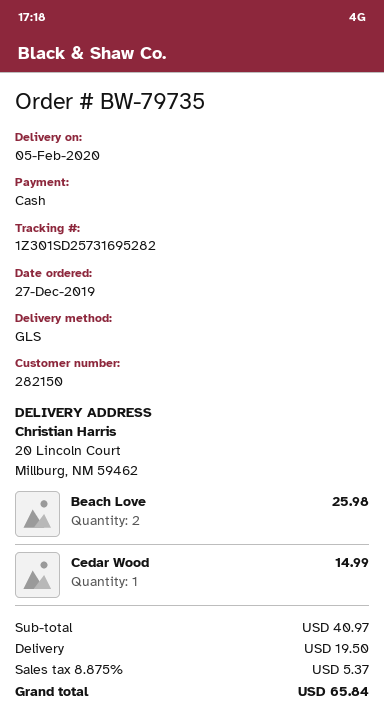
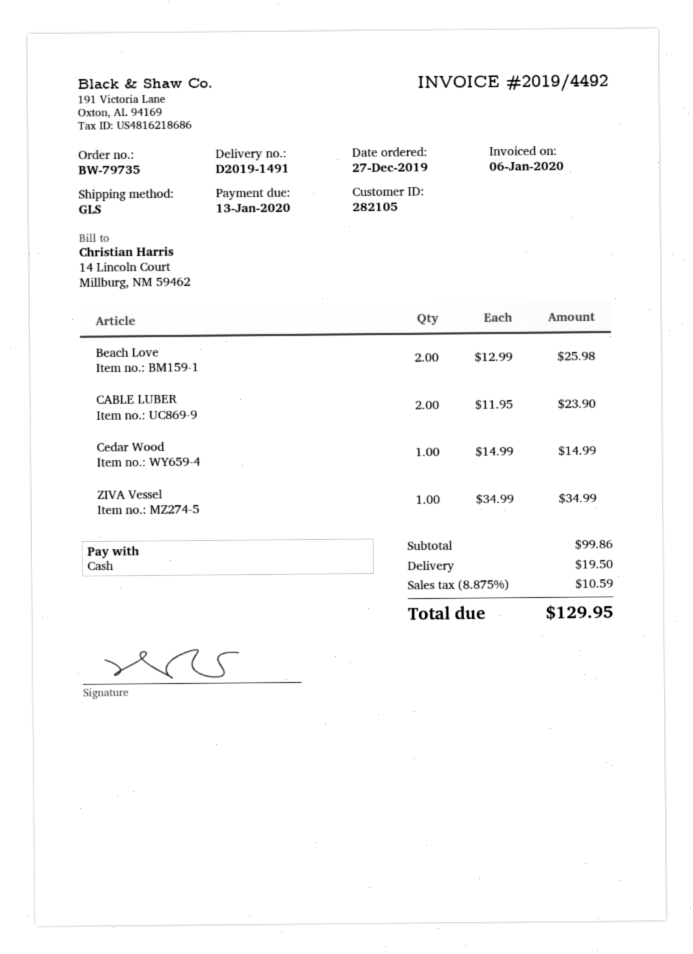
customer number: 282150 -> 282105
CABLE LUBER: none -> 2 for 23.90
ZIVA Vessel: none -> 1 for 34.99
subtotal: 40.97 -> 99.86
tax: 8.875% = 5.37 -> 8.875% = 10.59
total: 65.84 -> 129.95

